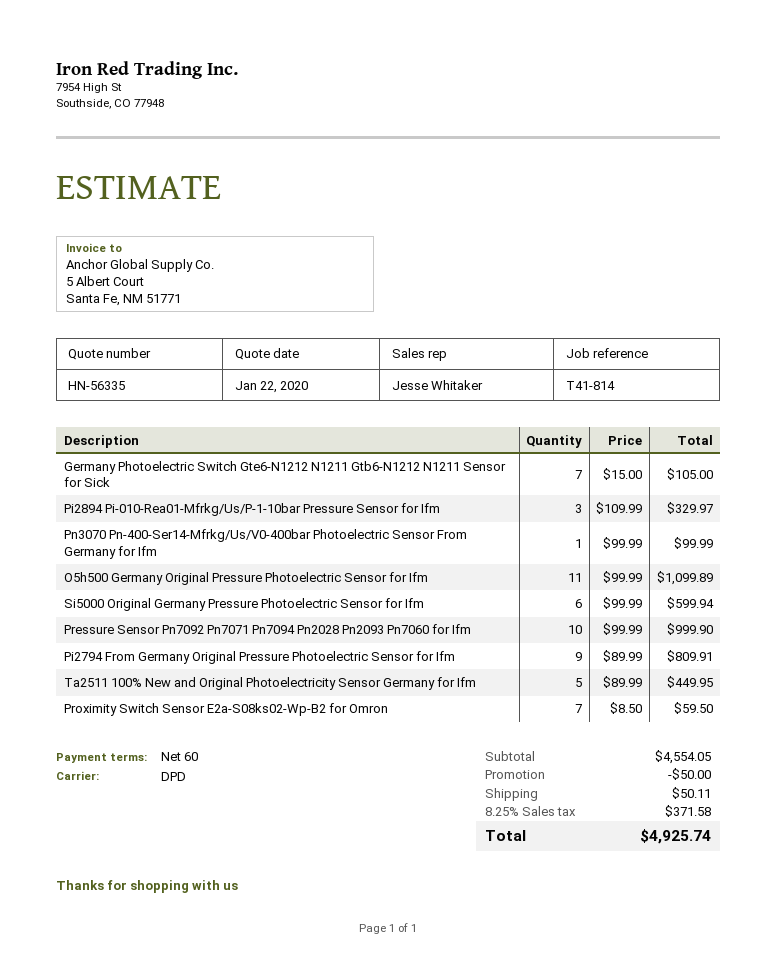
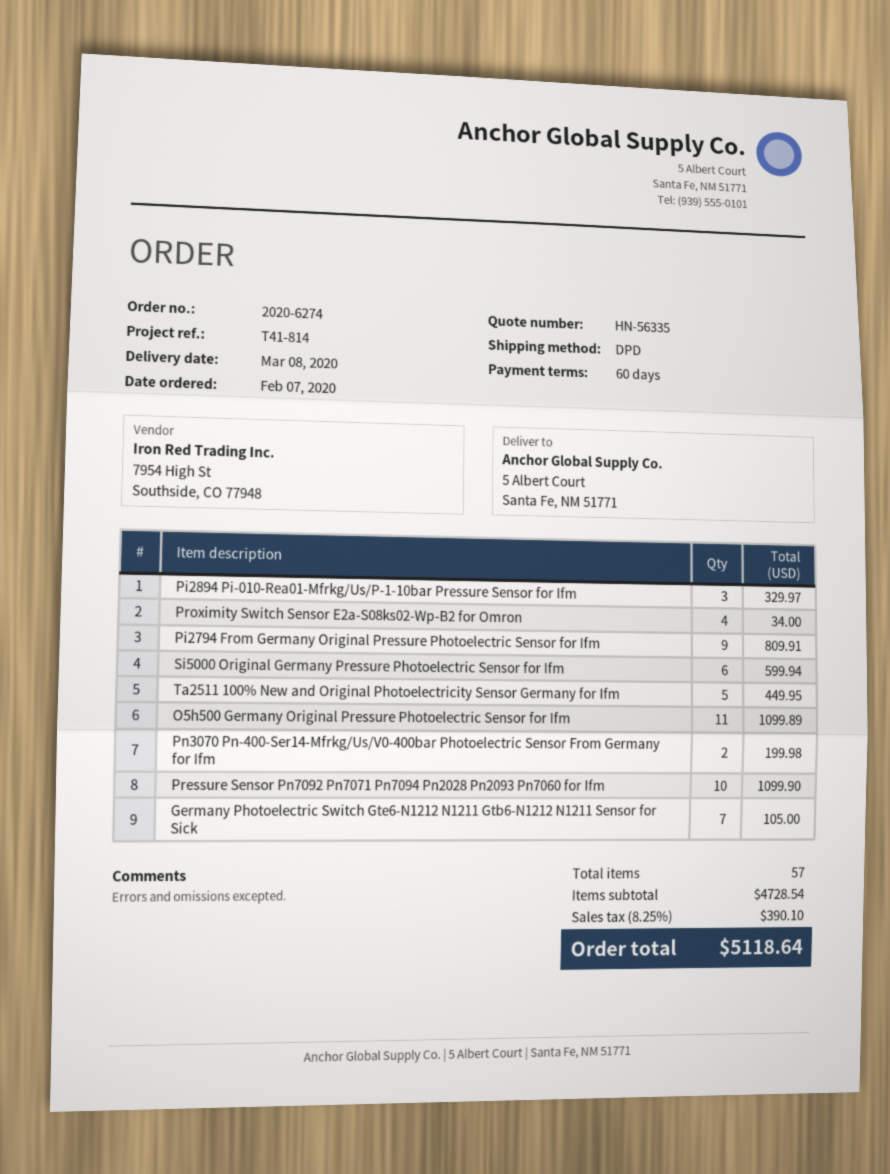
Pn3070 Pn-400-Ser14-Mfrkg/Us/V0-400bar Photoelectric Sensor From Germany for Ifm: 1 for 99.99 -> 2 for 199.98
Pressure Sensor Pn7092 Pn7071 Pn7094 Pn2028 Pn2093 Pn7060 for Ifm: 10 for 999.90 -> 10 for 1099.90
Proximity Switch Sensor E2a-S08ks02-Wp-B2 for Omron: 7 for 59.50 -> 4 for 34.00
subtotal: 4554.05 -> 4728.54
discount: 50.00 -> none
shipping: 50.11 -> none
tax: 8.25% = 371.58 -> 8.25% = 390.10
total: 4925.74 -> 5118.64

